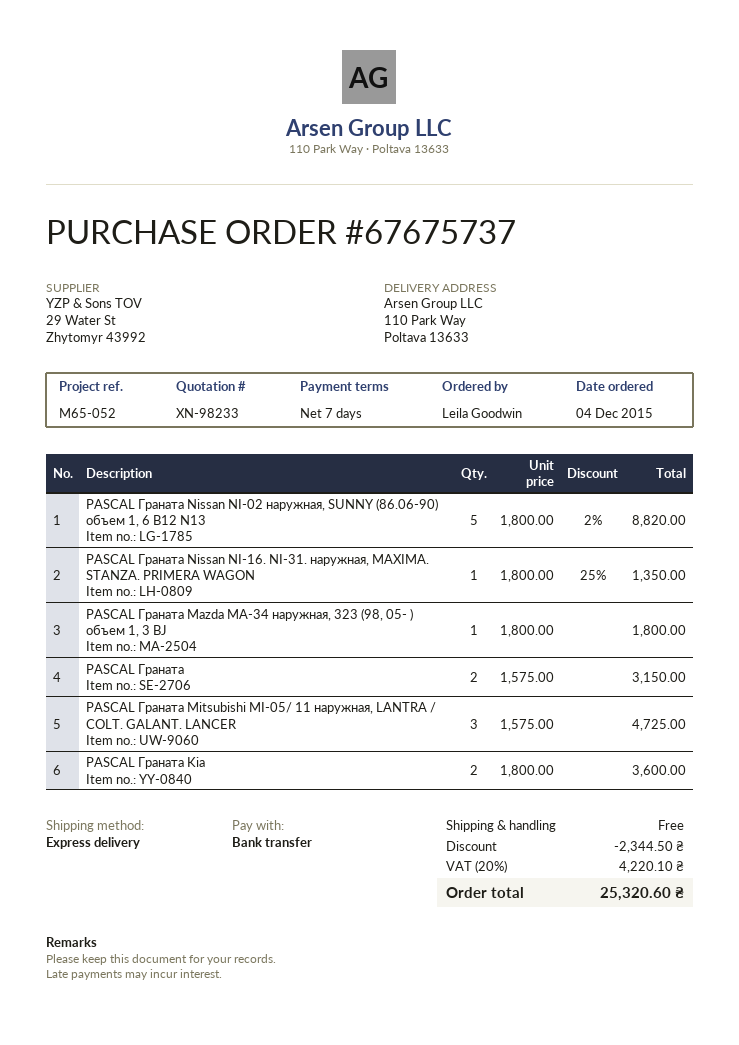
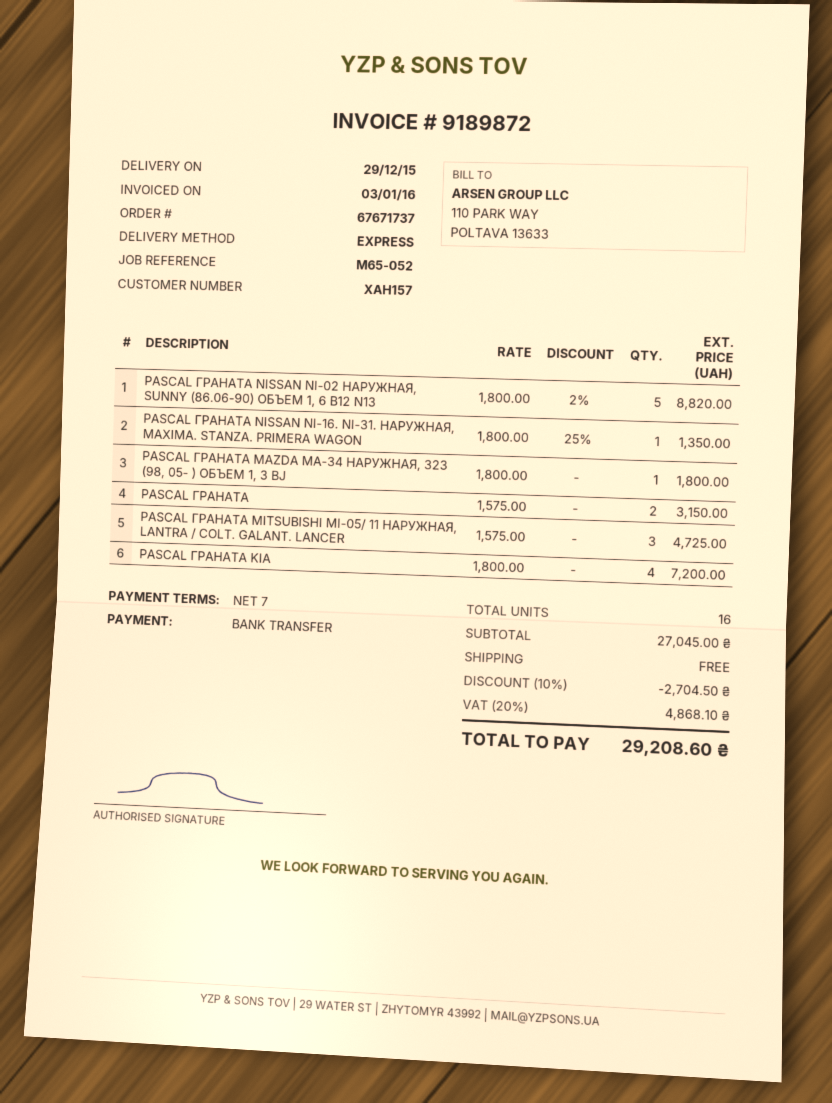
order number: 67675737 -> 67671737
PASCAL Граната Kia: 2 x 1800.00 = 3600.00 -> 4 x 1800.00 = 7200.00
discount: 2344.50 -> 2704.50
tax: 20% = 4220.10 -> 20% = 4868.10
total: 25320.60 -> 29208.60

